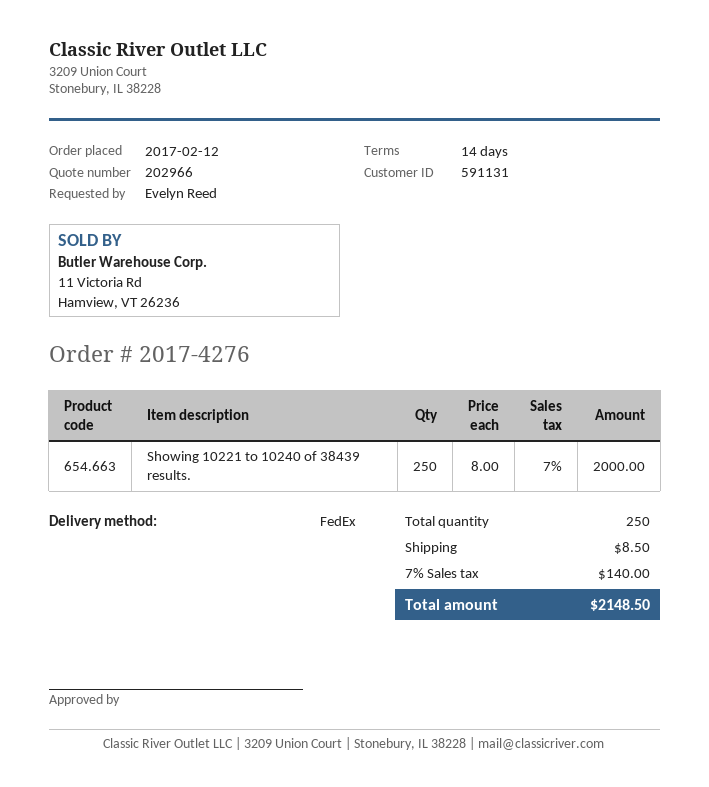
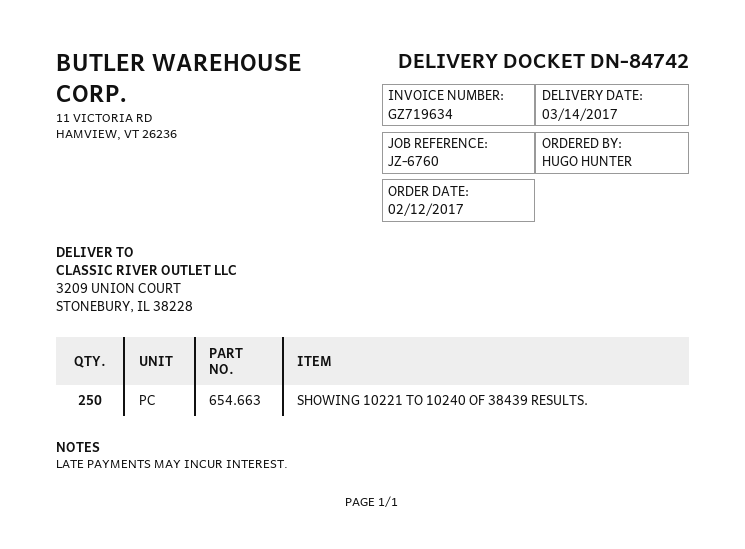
ordered by: Evelyn Reed -> HUGO HUNTER

